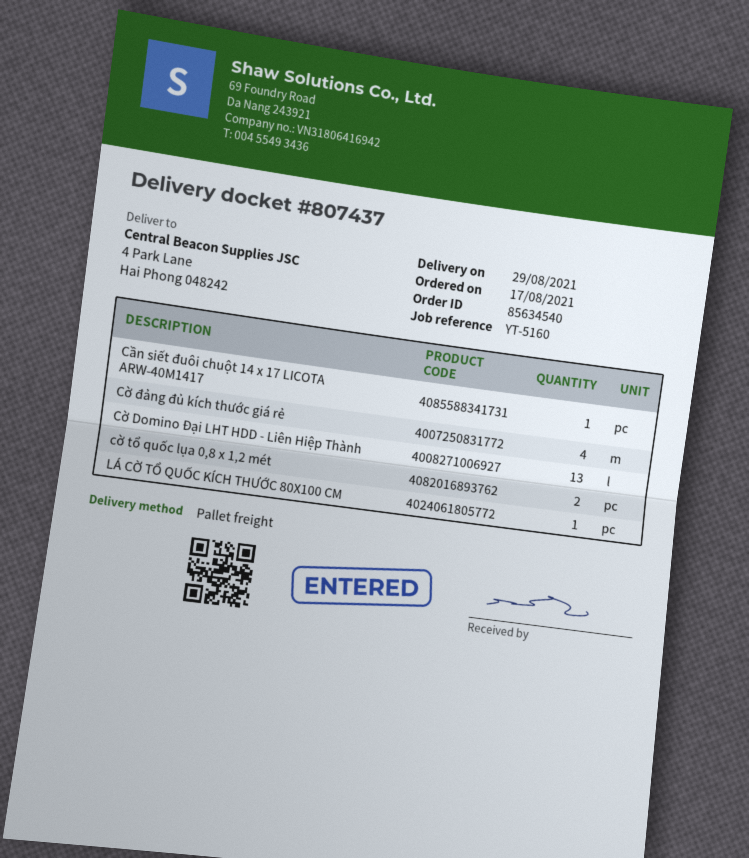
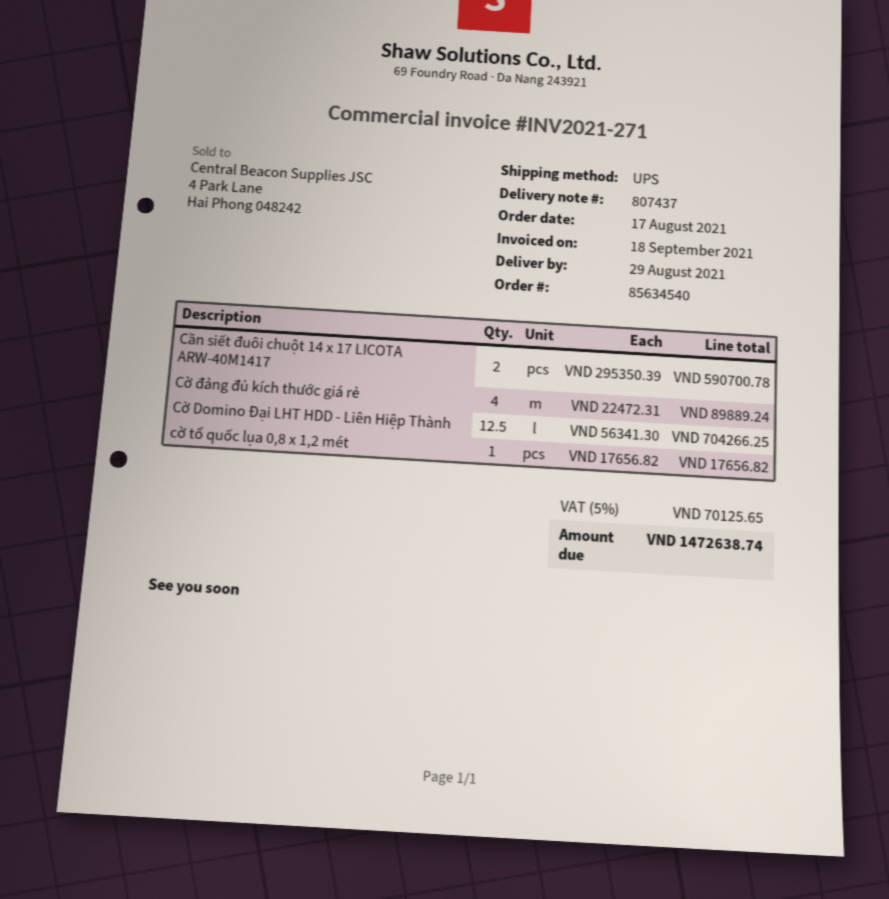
shipping method: pallet freight -> UPS
Cần siết đuôi chuột 14 x 17 LICOTA ARW-40M1417: 1 -> 2
Cờ Domino Đại LHT HDD - Liên Hiệp Thành: 13 -> 12.5
cờ tổ quốc lụa 0,8 x 1,2 mét: 2 -> 1
LÁ CỜ TỔ QUỐC KÍCH THƯỚC 80X100 CM: 1 -> none

